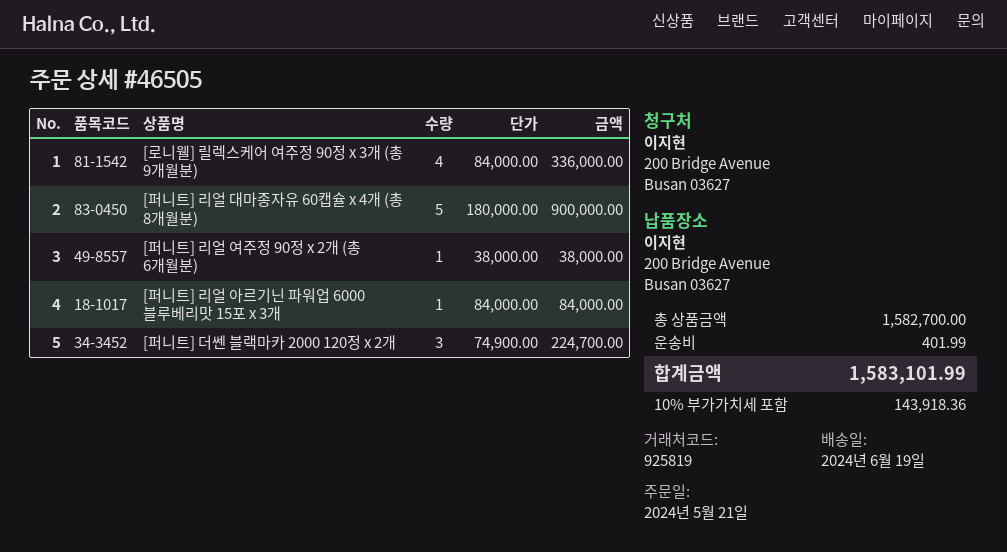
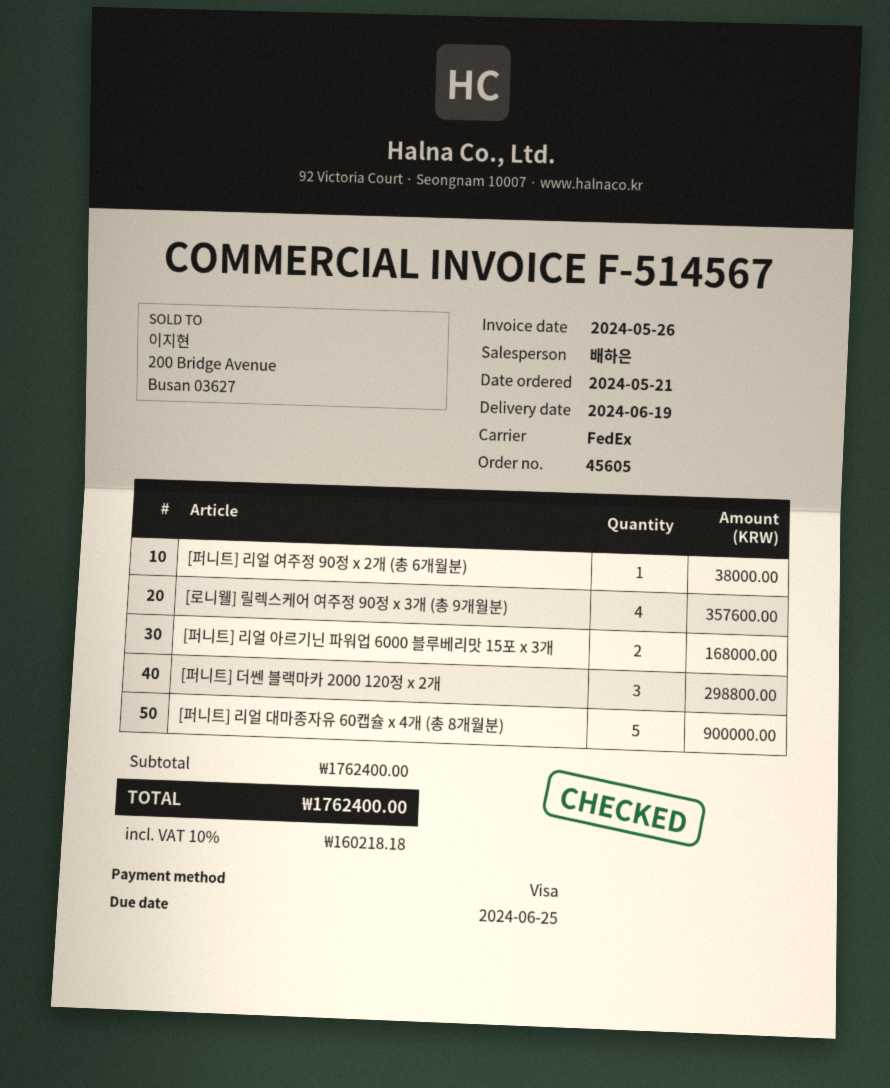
order number: 46505 -> 45605
[로니웰] 릴렉스케어 여주정 90정 x 3개 (총 9개월분): 4 for 336000.00 -> 4 for 357600.00
[퍼니트] 리얼 아르기닌 파워업 6000 블루베리맛 15포 x 3개: 1 for 84000.00 -> 2 for 168000.00
[퍼니트] 더쎈 블랙마카 2000 120정 x 2개: 3 for 224700.00 -> 3 for 298800.00
subtotal: 1582700.00 -> 1762400.00
shipping: 401.99 -> none
tax: 10% = 143918.36 -> 10% = 160218.18
total: 1583101.99 -> 1762400.00

